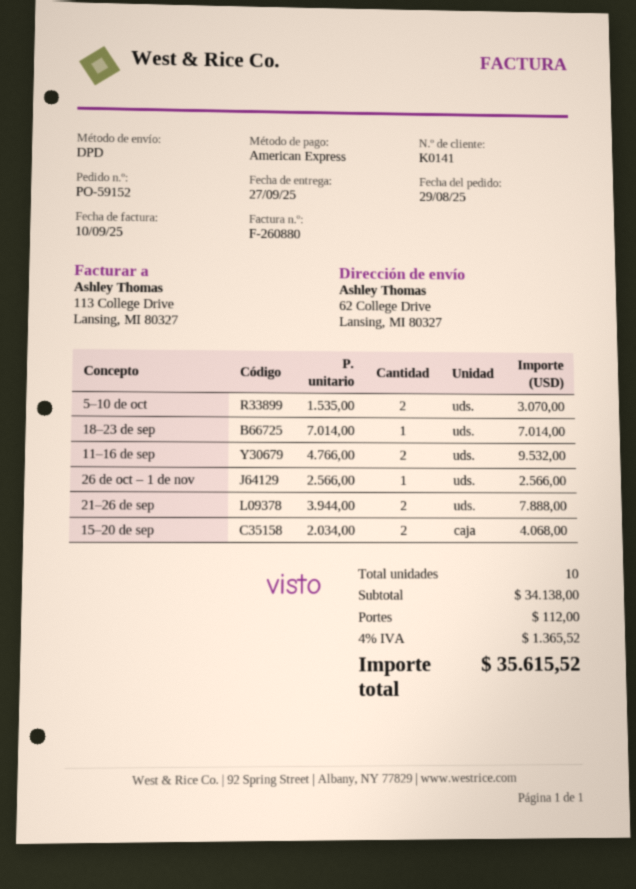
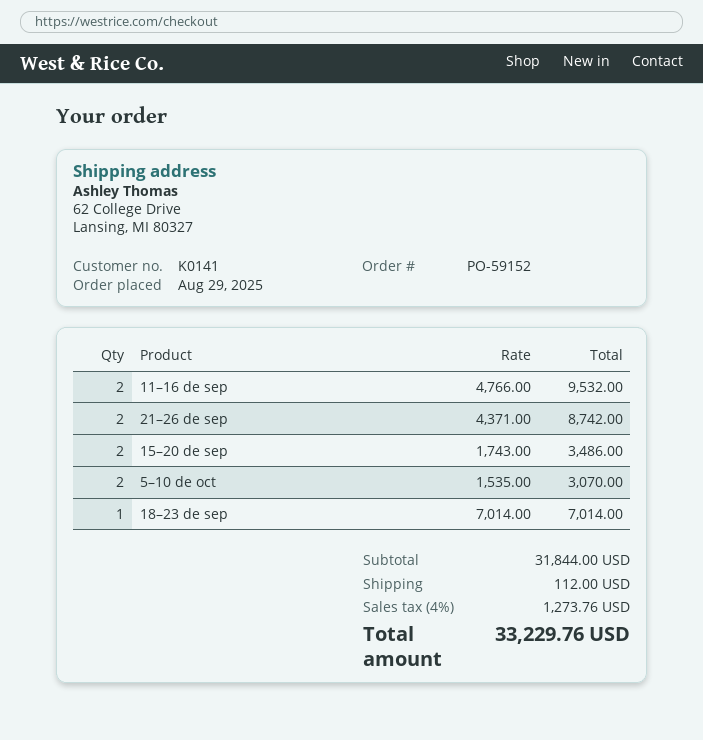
26 de oct – 1 de nov: 1 x 2566.00 = 2566.00 -> none
21–26 de sep: 2 x 3944.00 = 7888.00 -> 2 x 4371.00 = 8742.00
15–20 de sep: 2 x 2034.00 = 4068.00 -> 2 x 1743.00 = 3486.00
subtotal: 34138.00 -> 31844.00
tax: 4% = 1365.52 -> 4% = 1273.76
total: 35615.52 -> 33229.76

